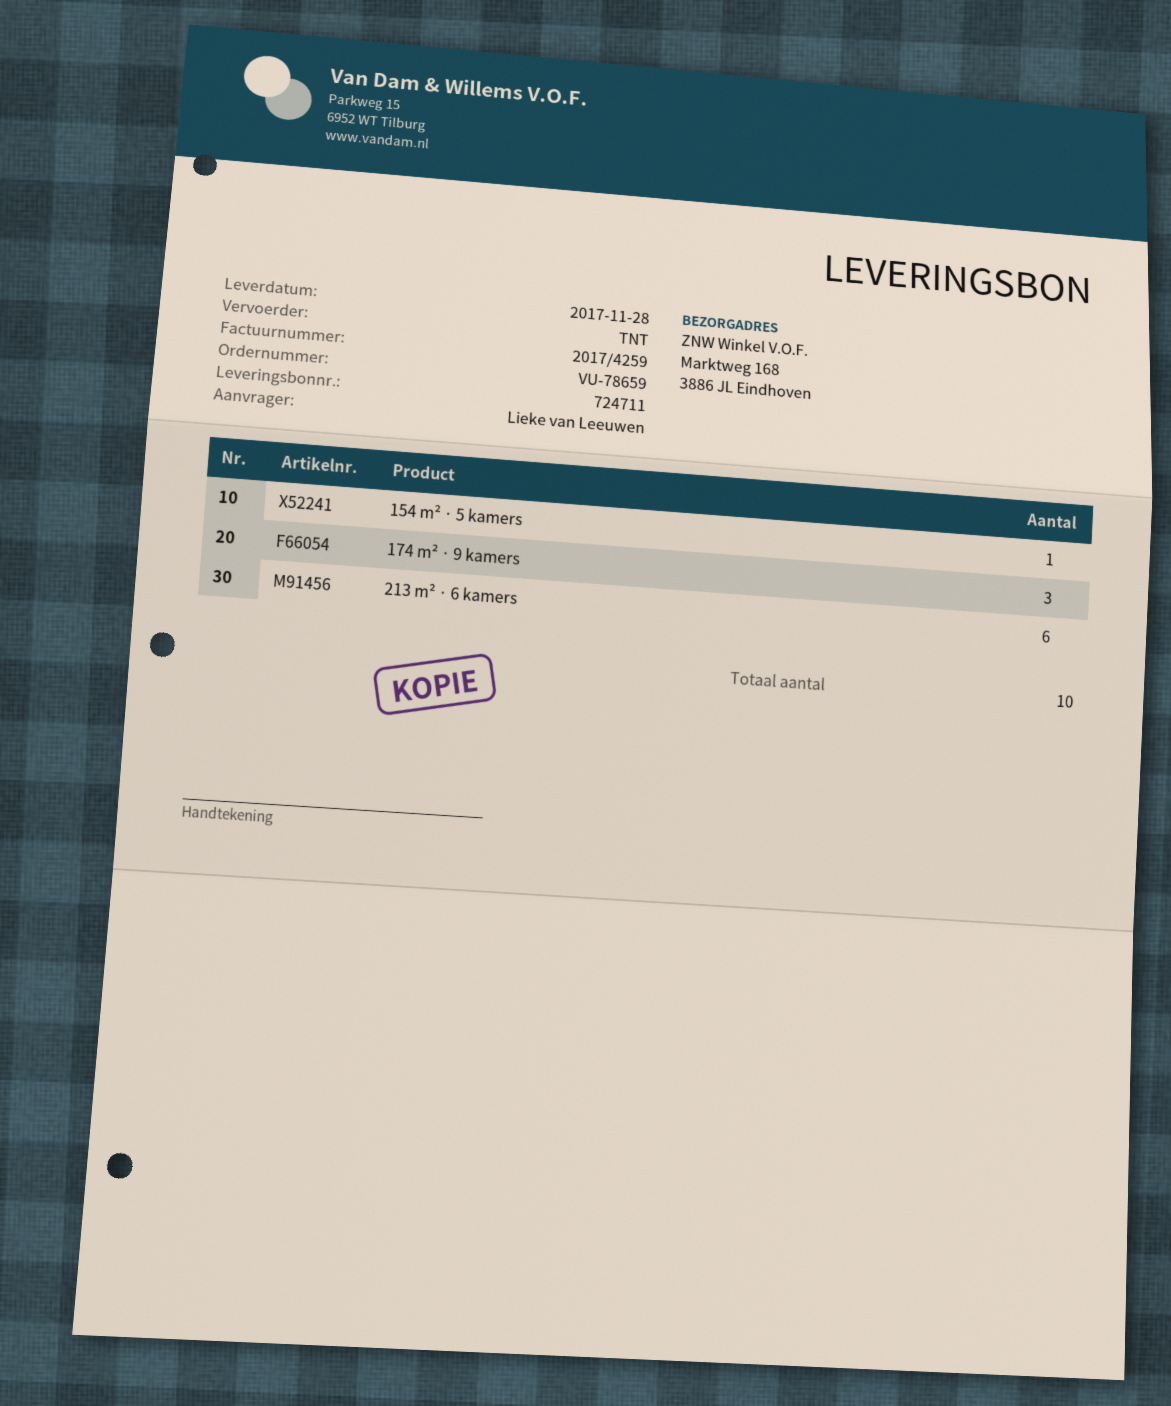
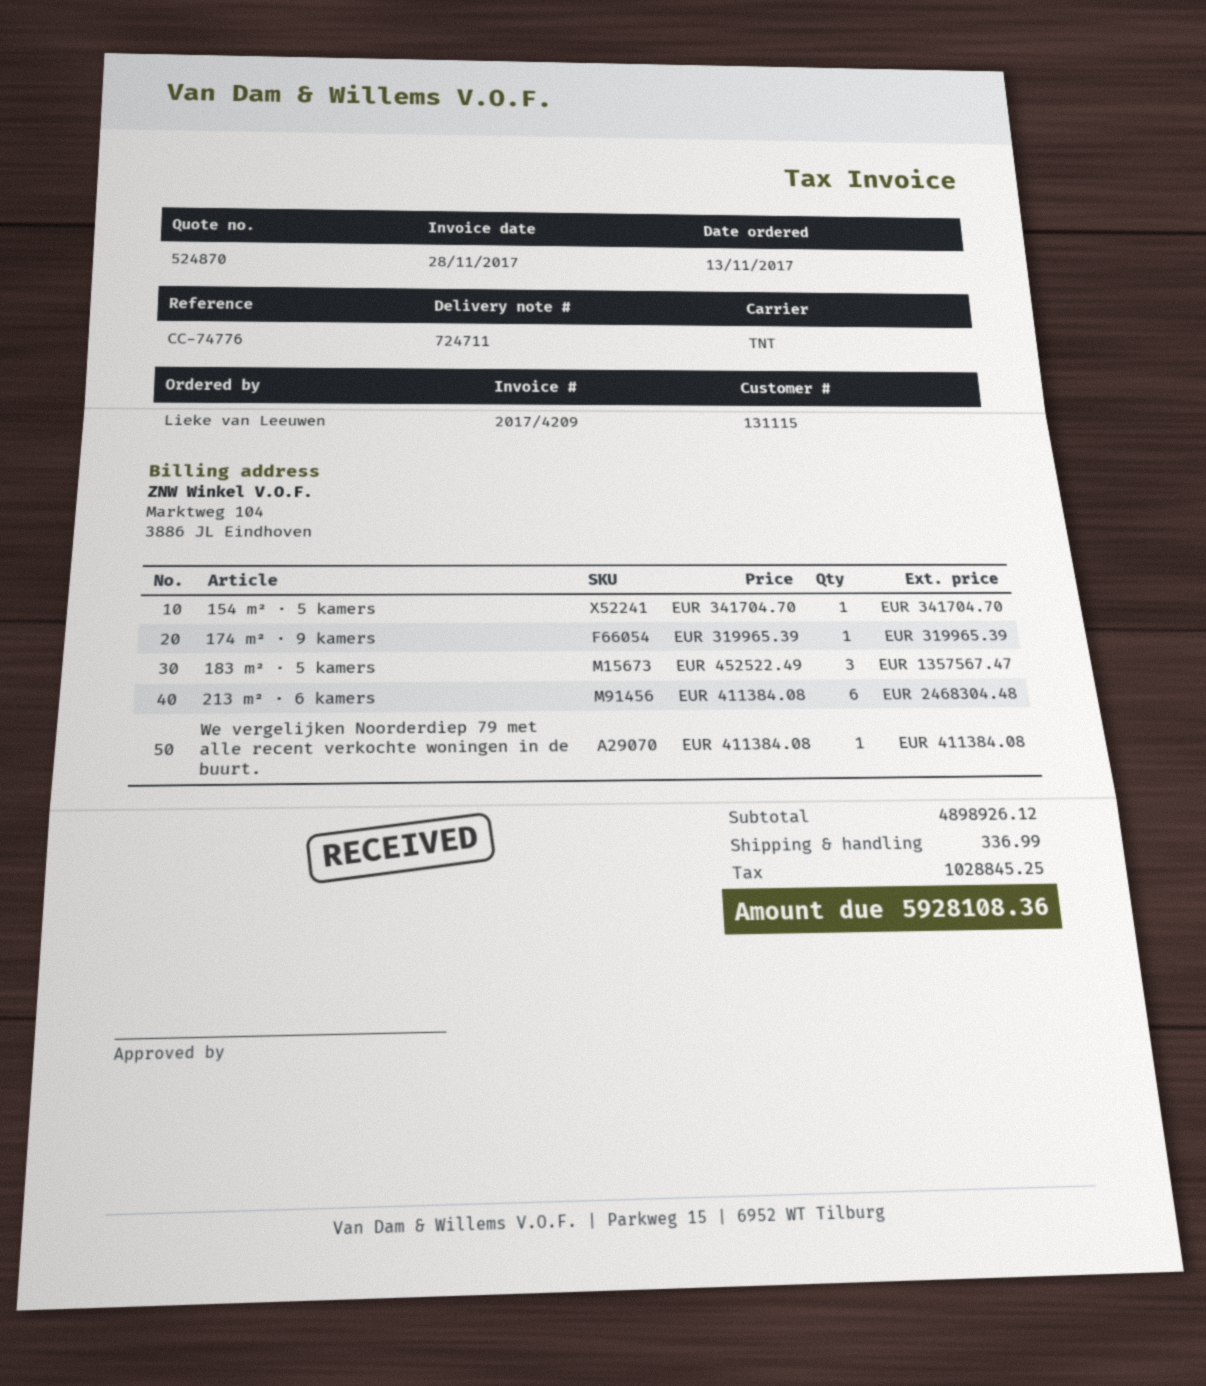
invoice number: 2017/4259 -> 2017/4209
174 m² · 9 kamers: 3 -> 1
183 m² · 5 kamers: none -> 3
We vergelijken Noorderdiep 79 met alle recent verkochte woningen in de buurt.: none -> 1

